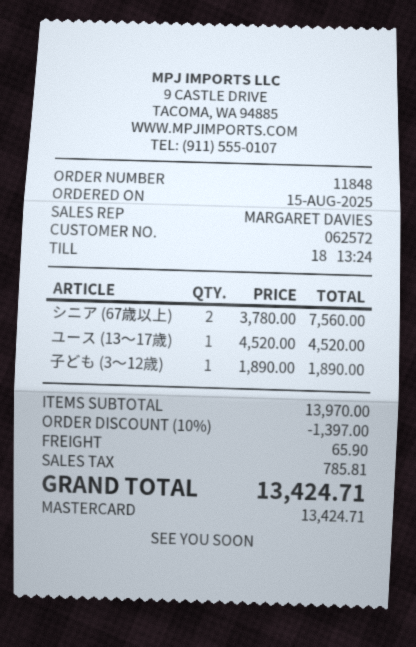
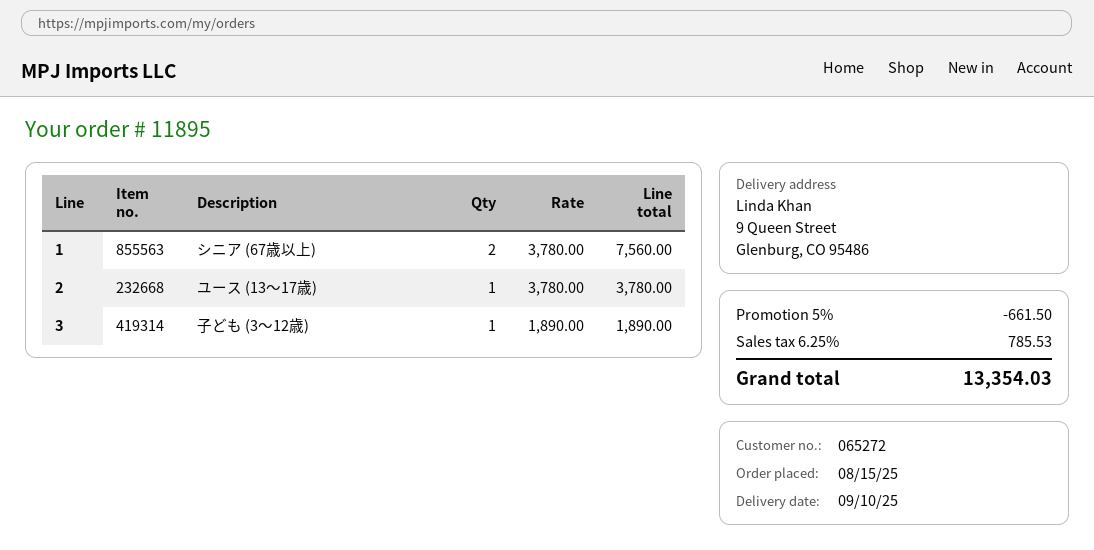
order number: 11848 -> 11895
customer number: 062572 -> 065272
ユース (13〜17歳): 1 x 4520.00 = 4520.00 -> 1 x 3780.00 = 3780.00
discount: 10% = 1397.00 -> 5% = 661.50
shipping: 65.90 -> none
tax: 785.81 -> 785.53
total: 13424.71 -> 13354.03

